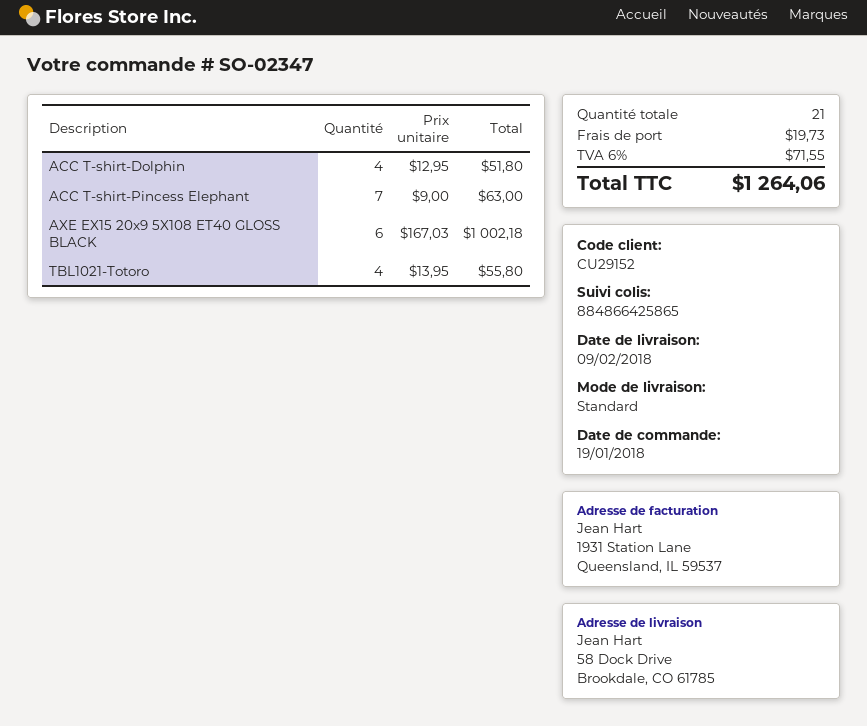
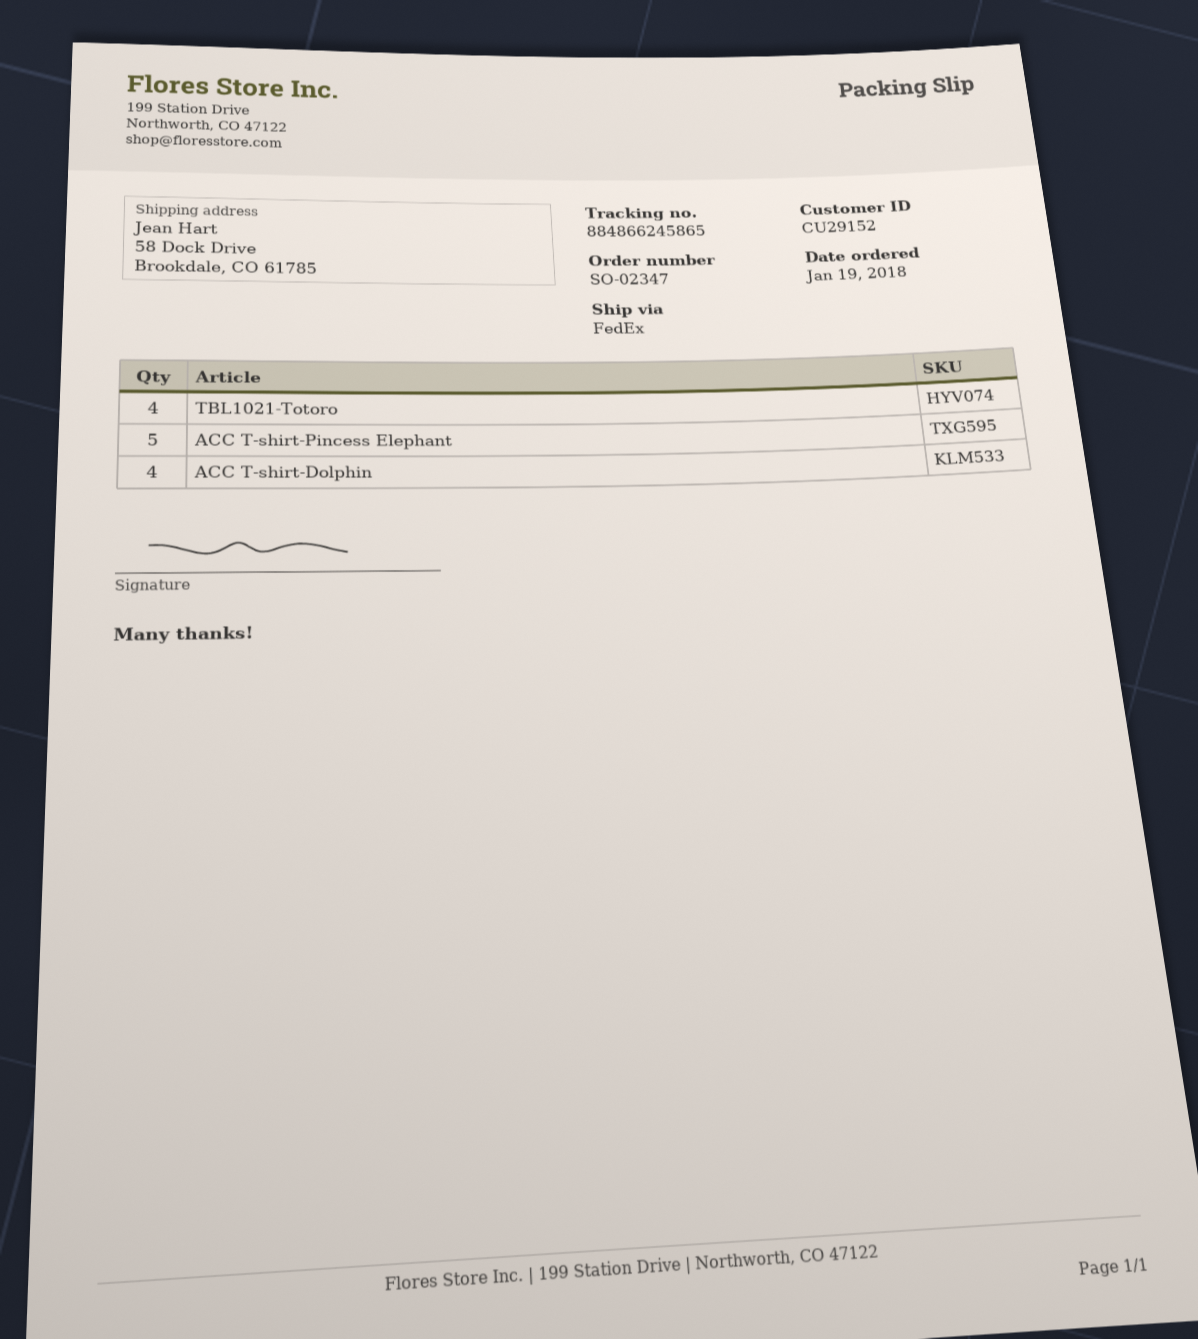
shipping method: standard -> FedEx
tracking number: 884866425865 -> 884866245865
ACC T-shirt-Pincess Elephant: 7 -> 5
AXE EX15 20x9 5X108 ET40 GLOSS BLACK: 6 -> none

